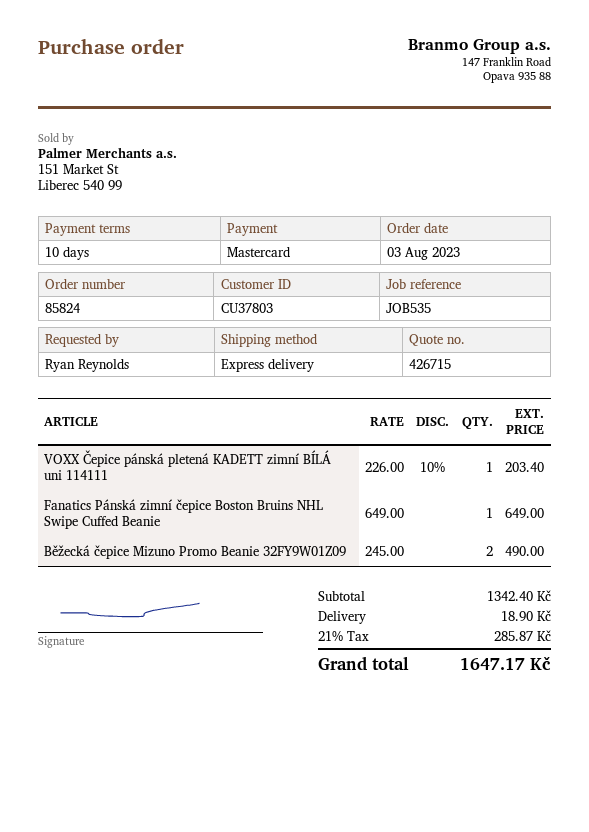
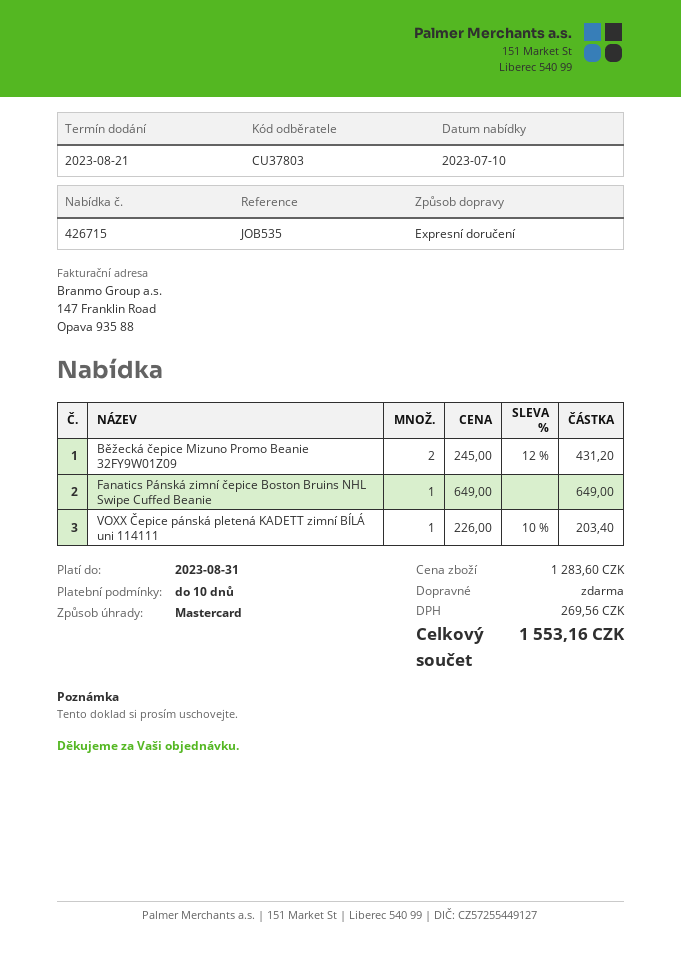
Běžecká čepice Mizuno Promo Beanie 32FY9W01Z09: 2 x 245.00 = 490.00 -> 2 x 245.00 - 12% = 431.20
subtotal: 1342.40 -> 1283.60
shipping: 18.90 -> 0.00
tax: 285.87 -> 269.56
total: 1647.17 -> 1553.16

